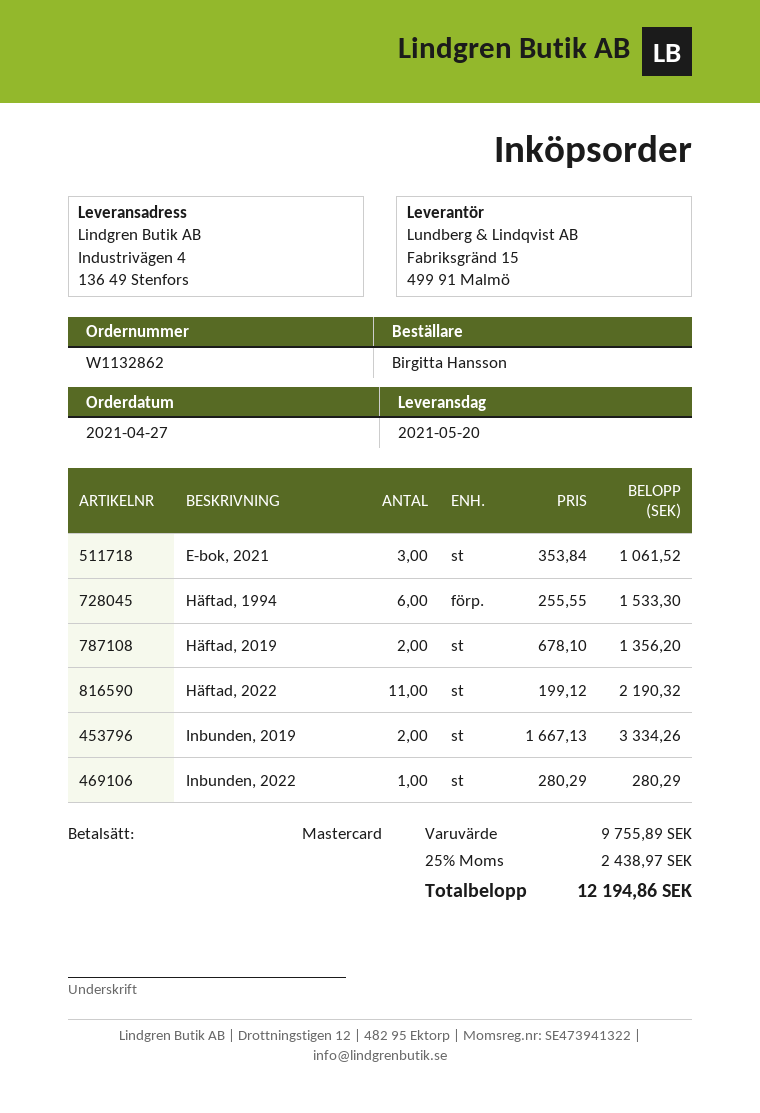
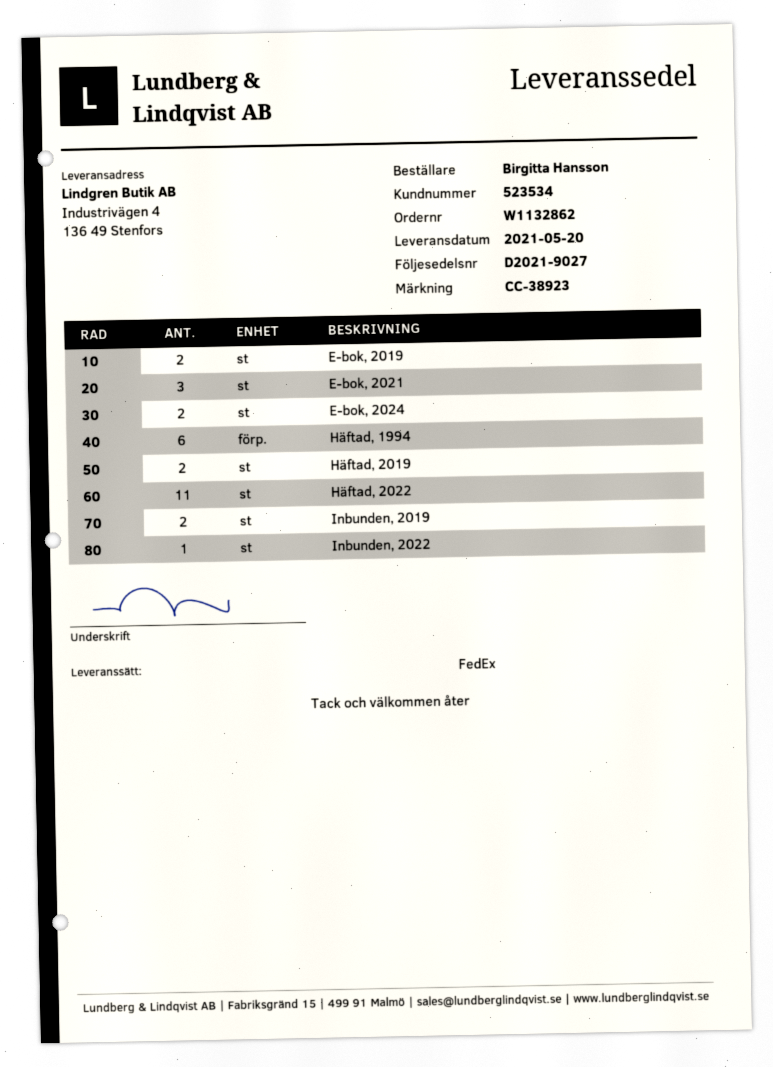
E-bok, 2019: none -> 2
E-bok, 2024: none -> 2

